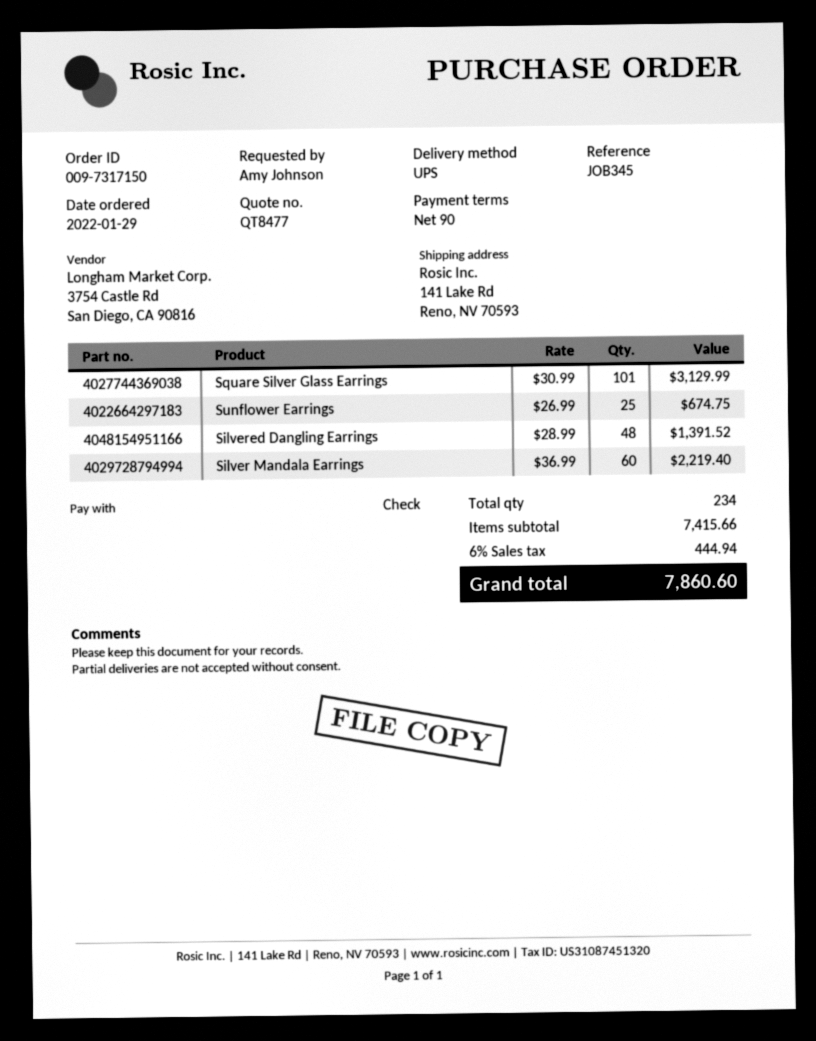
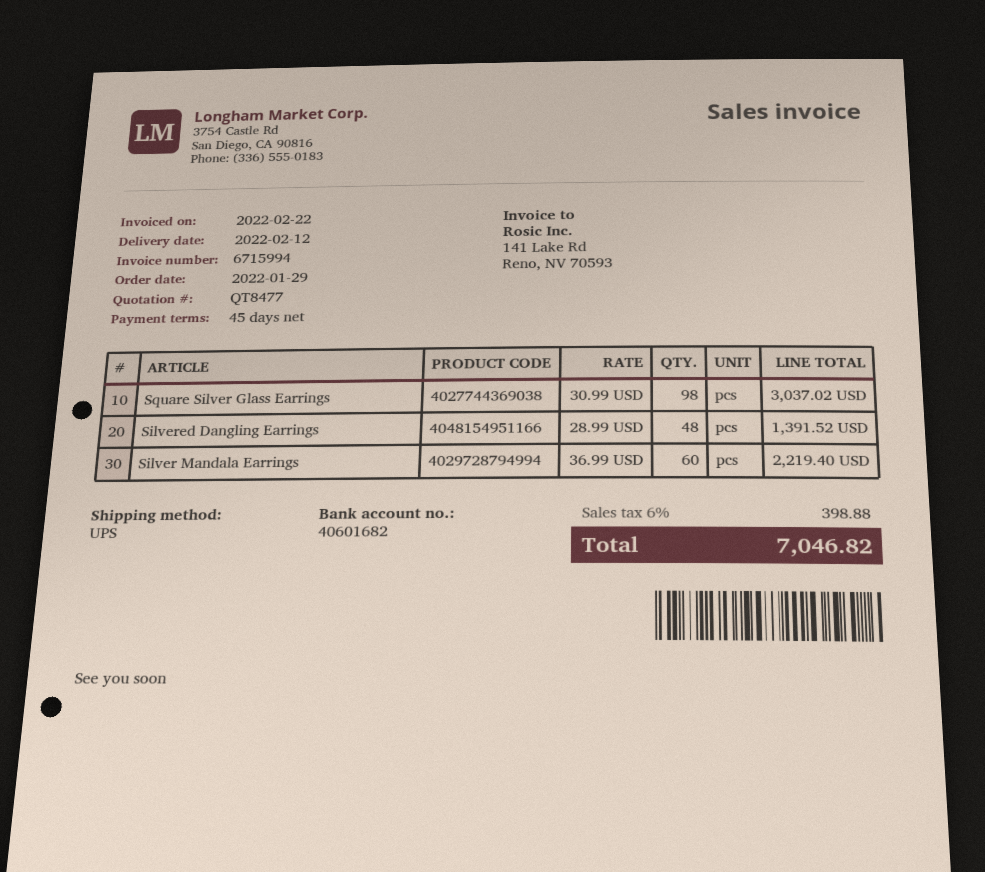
payment terms: 90 days -> 45 days
Square Silver Glass Earrings: 101 x 30.99 = 3129.99 -> 98 x 30.99 = 3037.02
Sunflower Earrings: 25 x 26.99 = 674.75 -> none
tax: 6% = 444.94 -> 6% = 398.88
total: 7860.60 -> 7046.82

